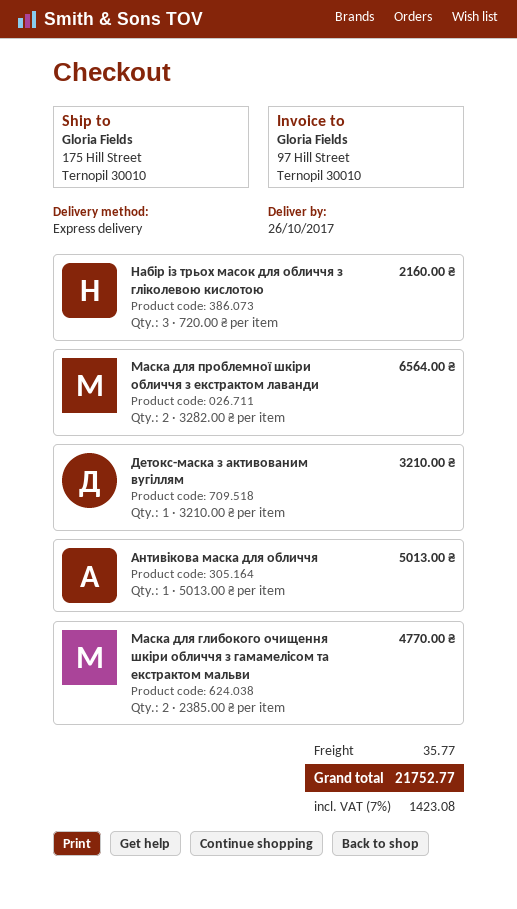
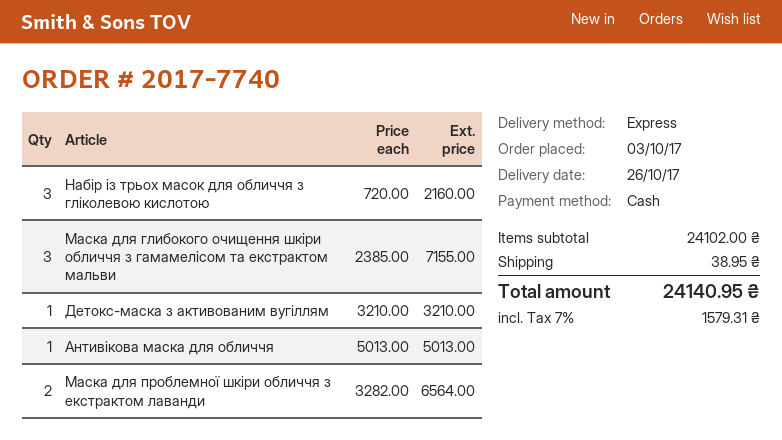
Маска для глибокого очищення шкіри обличчя з гамамелісом та екстрактом мальви: 2 x 2385.00 = 4770.00 -> 3 x 2385.00 = 7155.00
shipping: 35.77 -> 38.95
tax: 7% = 1423.08 -> 7% = 1579.31
total: 21752.77 -> 24140.95

